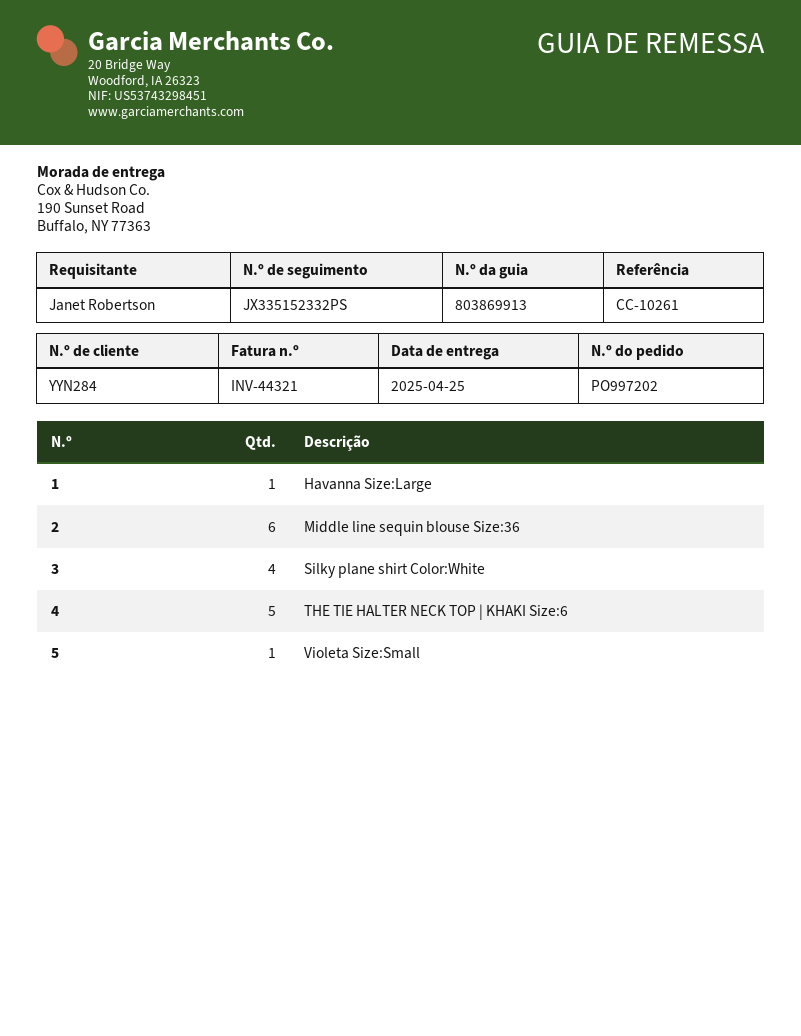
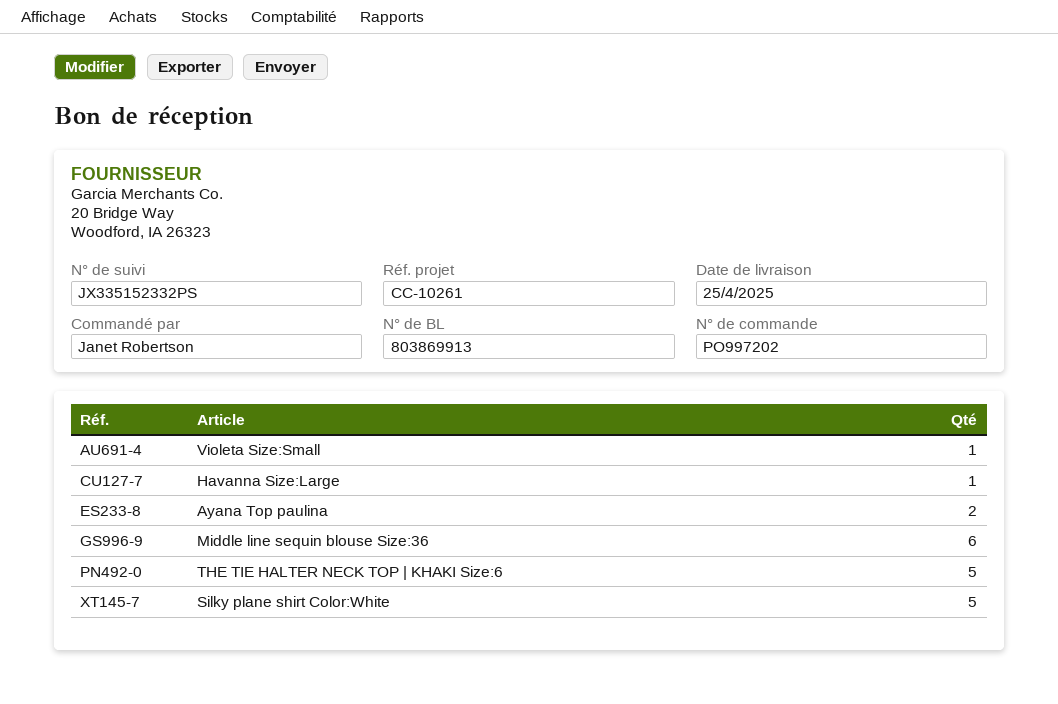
Silky plane shirt Color:White: 4 -> 5
Ayana Top paulina: none -> 2

